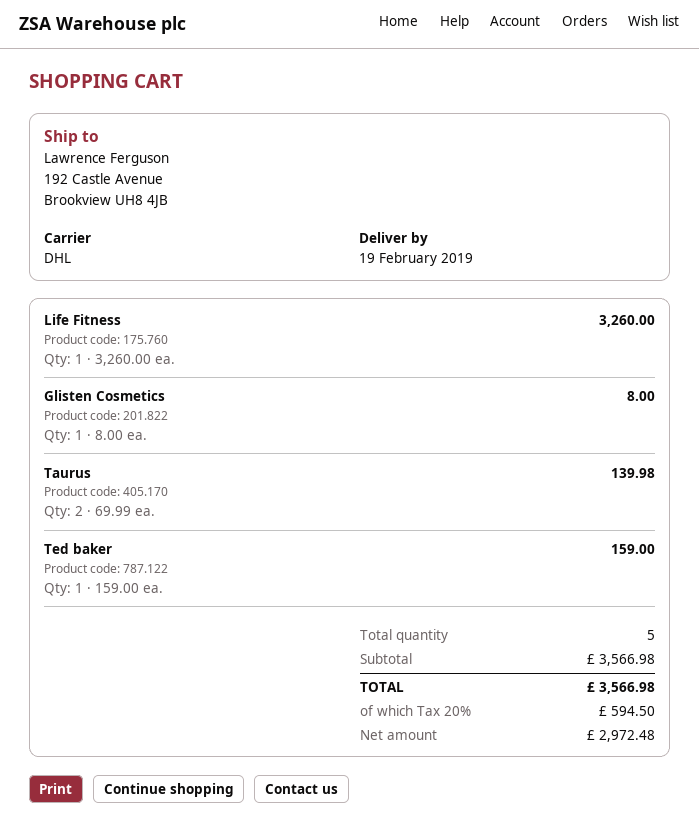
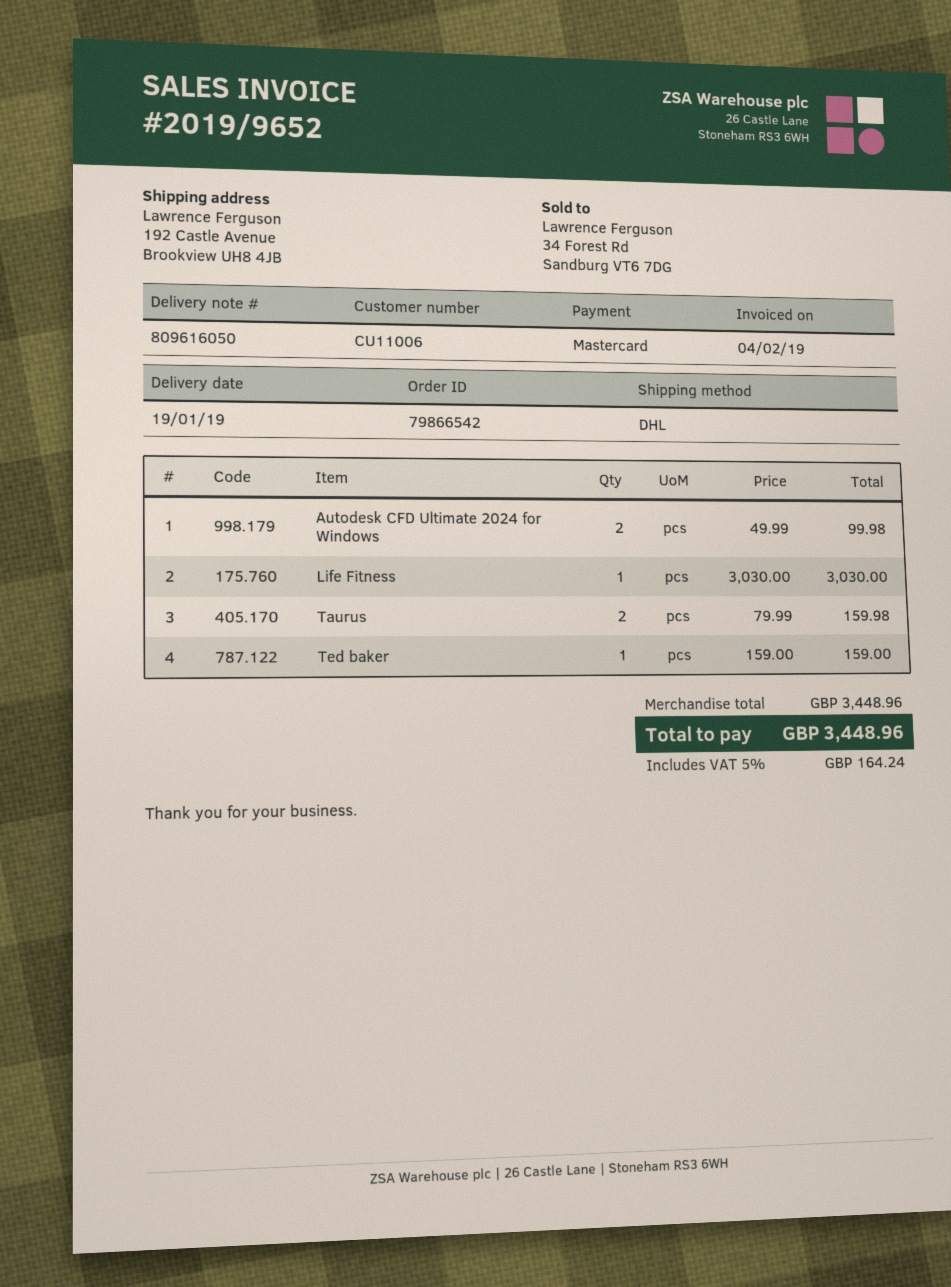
delivery date: 2019-02-19 -> 2019-01-19
Life Fitness: 1 x 3260.00 = 3260.00 -> 1 x 3030.00 = 3030.00
Glisten Cosmetics: 1 x 8.00 = 8.00 -> none
Taurus: 2 x 69.99 = 139.98 -> 2 x 79.99 = 159.98
Autodesk CFD Ultimate 2024 for Windows: none -> 2 x 49.99 = 99.98
subtotal: 3566.98 -> 3448.96
tax: 20% = 594.50 -> 5% = 164.24
total: 3566.98 -> 3448.96

